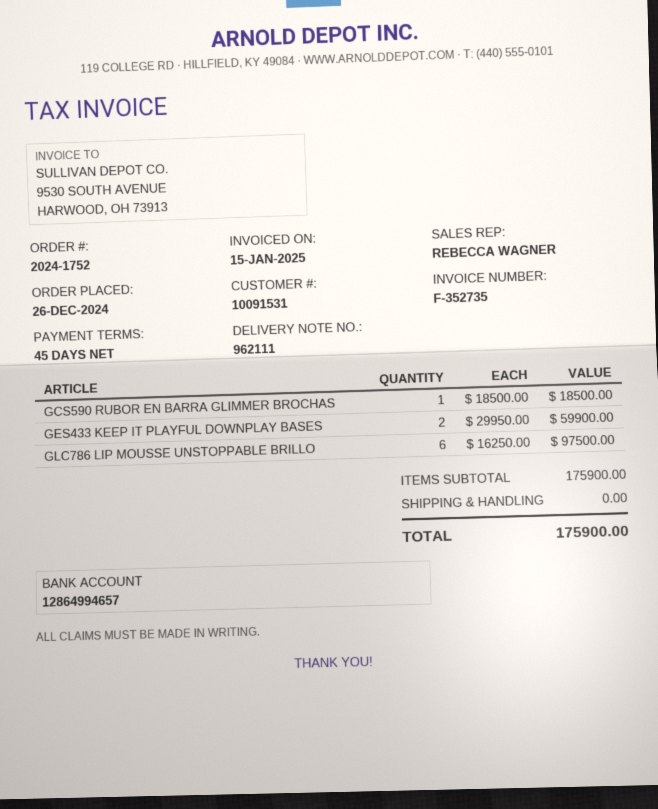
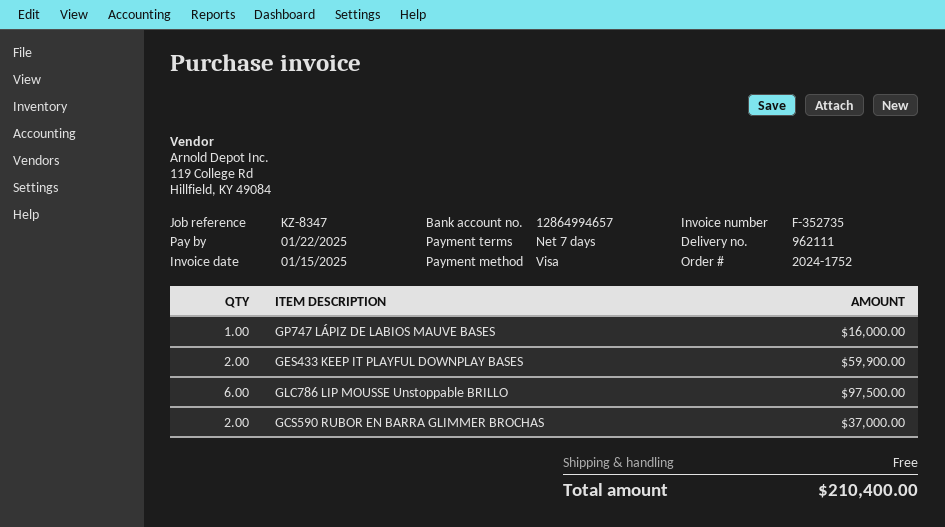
payment terms: 45 days -> 7 days
GCS590 RUBOR EN BARRA GLIMMER BROCHAS: 1 for 18500.00 -> 2 for 37000.00
GP747 LÁPIZ DE LABIOS MAUVE BASES: none -> 1 for 16000.00
total: 175900.00 -> 210400.00

